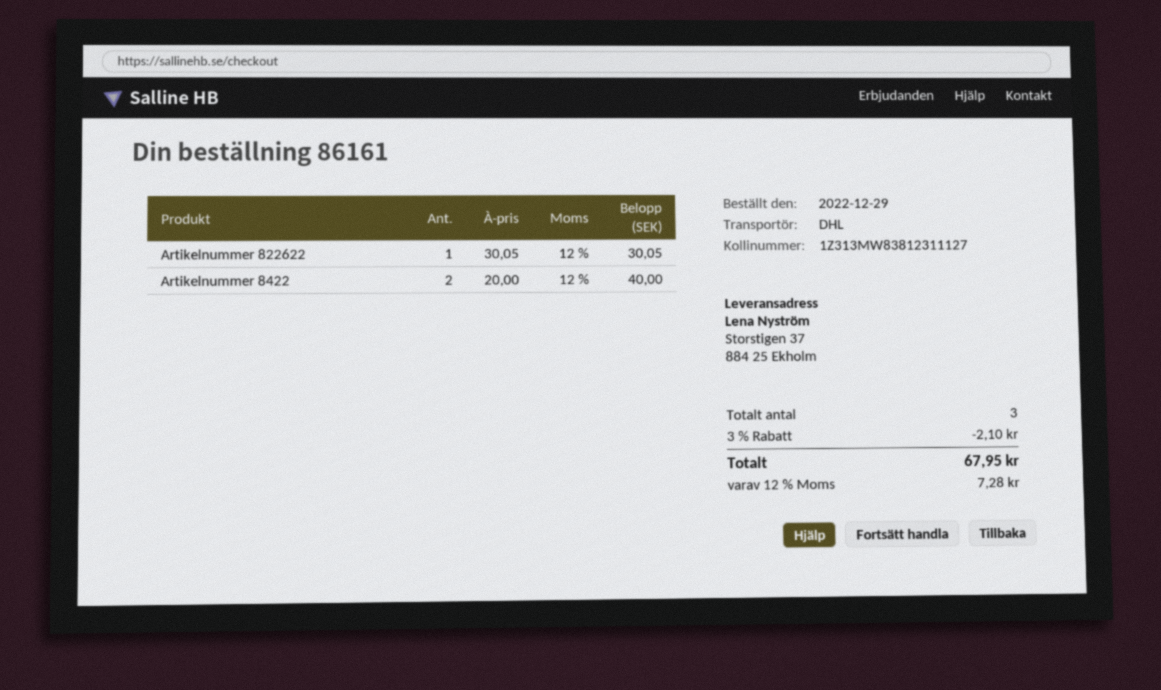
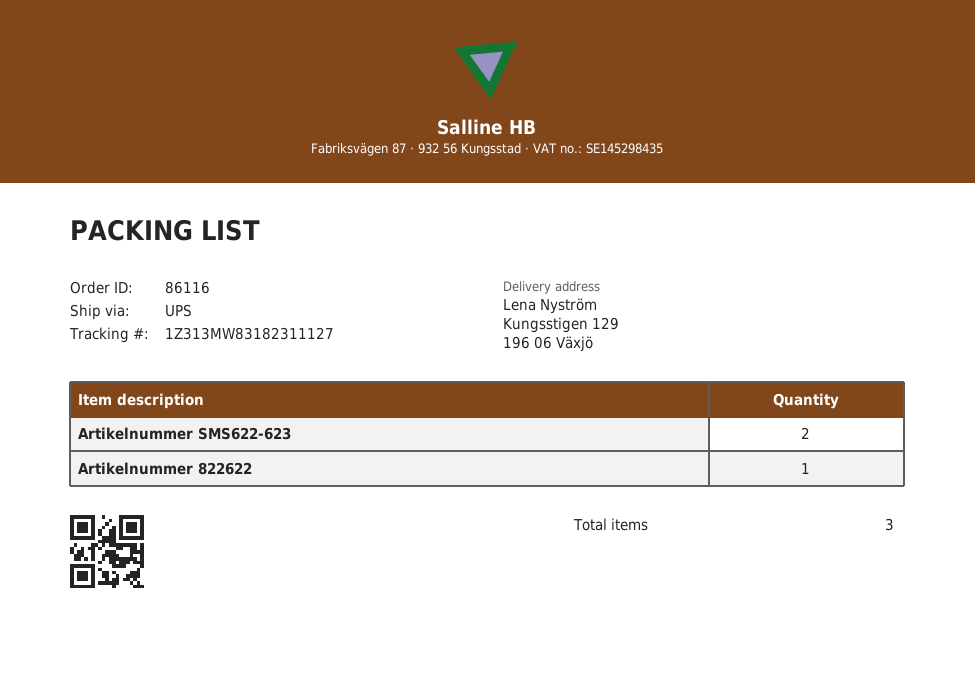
order number: 86161 -> 86116
shipping method: DHL -> UPS
tracking number: 1Z313MW83812311127 -> 1Z313MW83182311127
ship to: Storstigen 37, 884 25 Ekholm -> Kungsstigen 129, 196 06 Växjö
Artikelnummer 8422: 2 -> none
Artikelnummer SMS622-623: none -> 2

